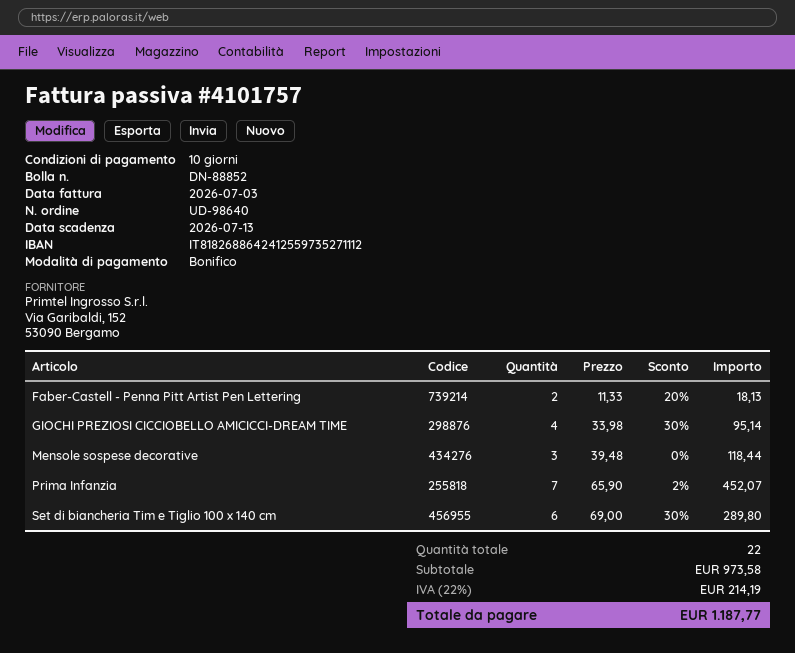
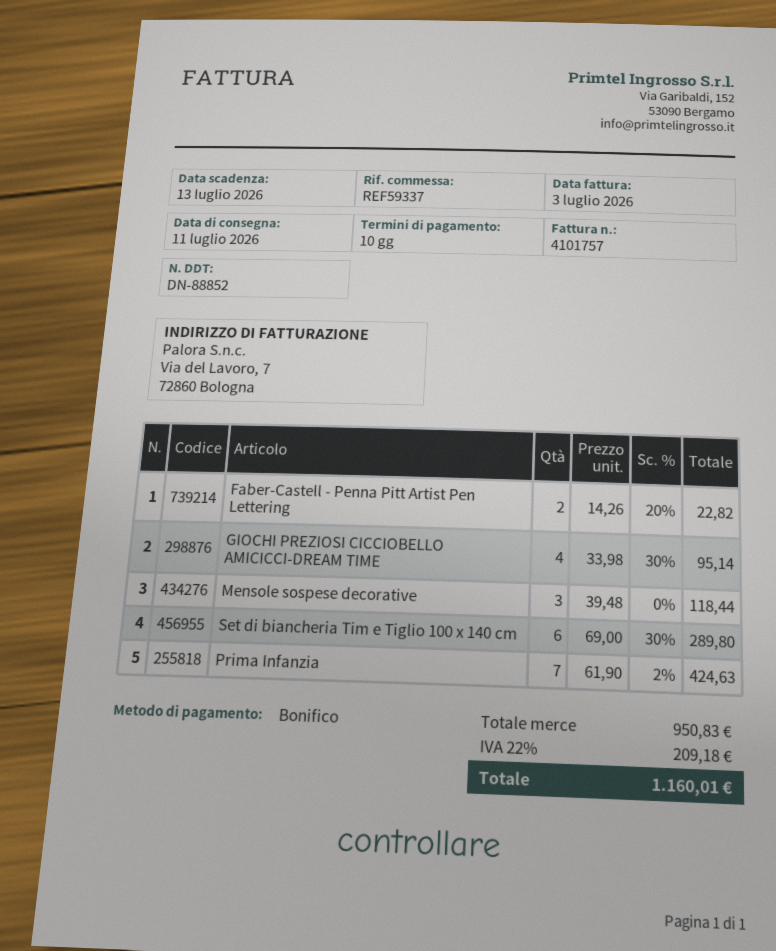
Faber-Castell - Penna Pitt Artist Pen Lettering: 2 x 11.33 - 20% = 18.13 -> 2 x 14.26 - 20% = 22.82
Prima Infanzia: 7 x 65.90 - 2% = 452.07 -> 7 x 61.90 - 2% = 424.63
subtotal: 973.58 -> 950.83
tax: 22% = 214.19 -> 22% = 209.18
total: 1187.77 -> 1160.01

